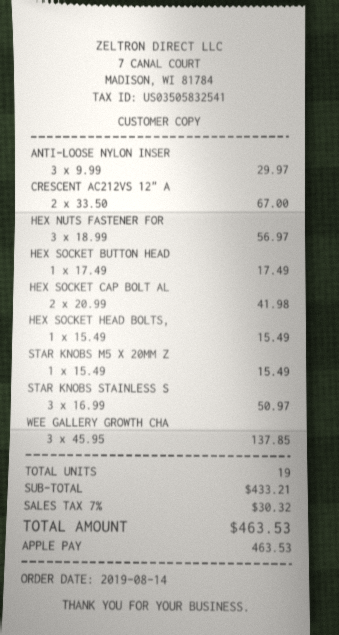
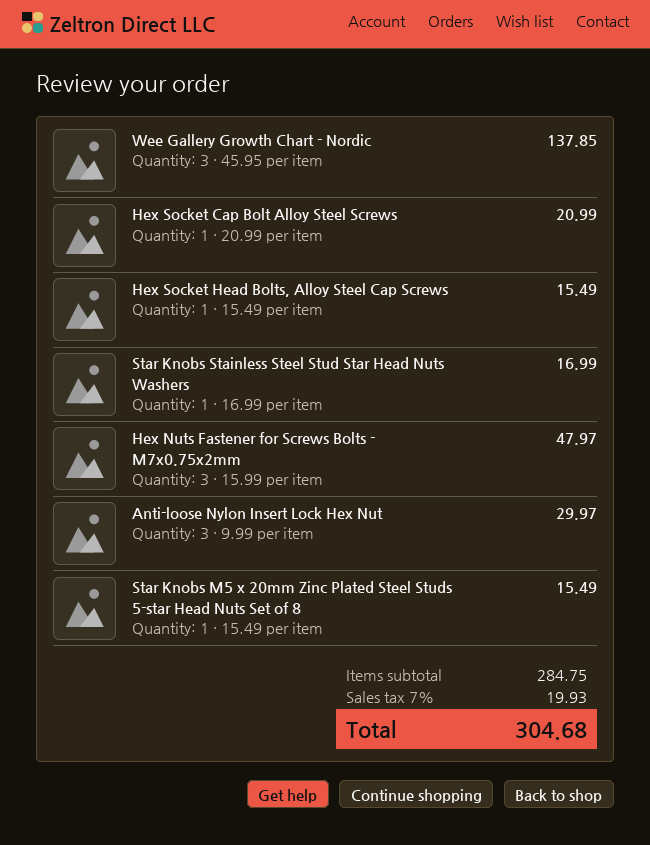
CRESCENT AC212VS 12" A: 2 x 33.50 = 67.00 -> none
HEX NUTS FASTENER FOR: 3 x 18.99 = 56.97 -> 3 x 15.99 = 47.97
HEX SOCKET BUTTON HEAD: 1 x 17.49 = 17.49 -> none
HEX SOCKET CAP BOLT AL: 2 x 20.99 = 41.98 -> 1 x 20.99 = 20.99
STAR KNOBS STAINLESS S: 3 x 16.99 = 50.97 -> 1 x 16.99 = 16.99
subtotal: 433.21 -> 284.75
tax: 7% = 30.32 -> 7% = 19.93
total: 463.53 -> 304.68

